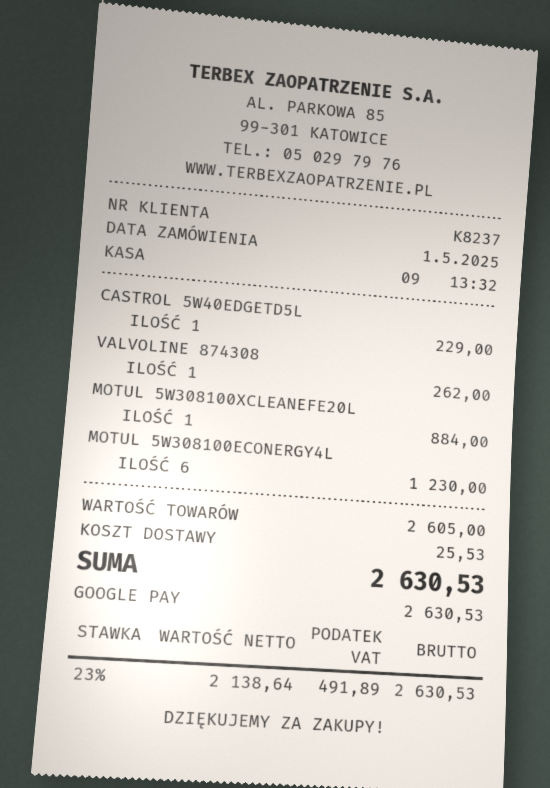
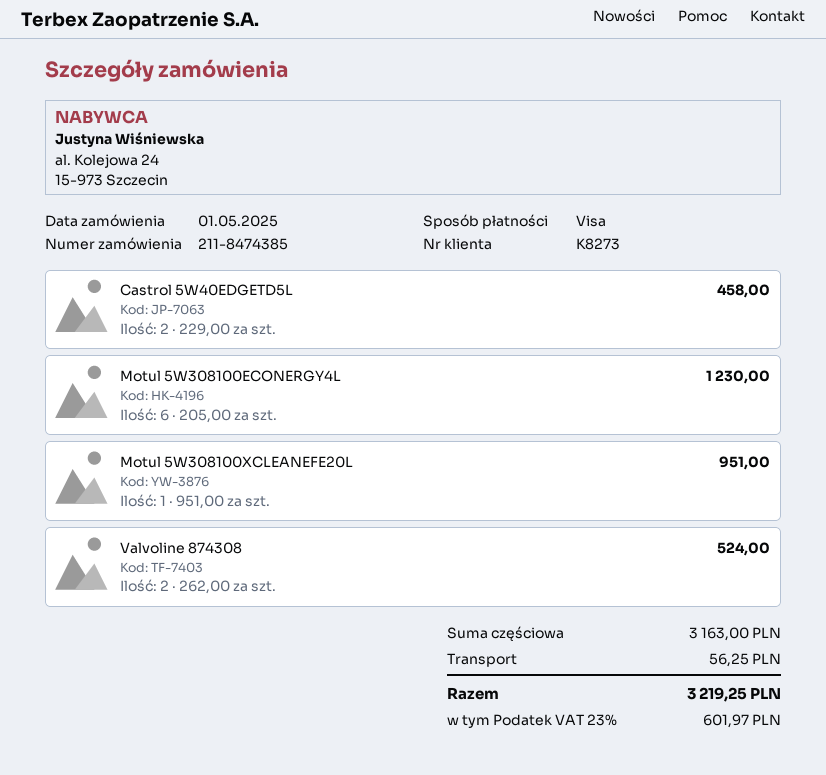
customer number: K8237 -> K8273
payment method: Google Pay -> Visa
CASTROL 5W40EDGETD5L: 1 for 229.00 -> 2 for 458.00
VALVOLINE 874308: 1 for 262.00 -> 2 for 524.00
MOTUL 5W308100XCLEANEFE20L: 1 for 884.00 -> 1 for 951.00
subtotal: 2605.00 -> 3163.00
shipping: 25.53 -> 56.25
tax: 23% = 491.89 -> 23% = 601.97
total: 2630.53 -> 3219.25

